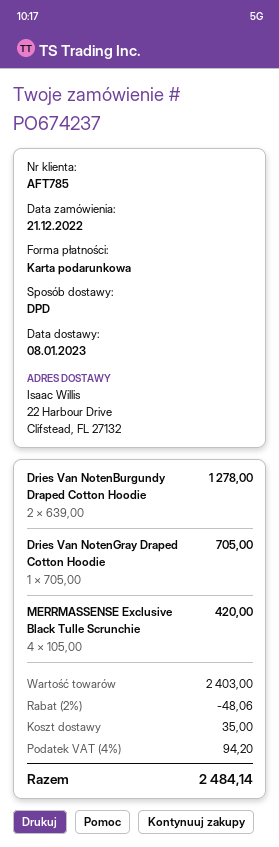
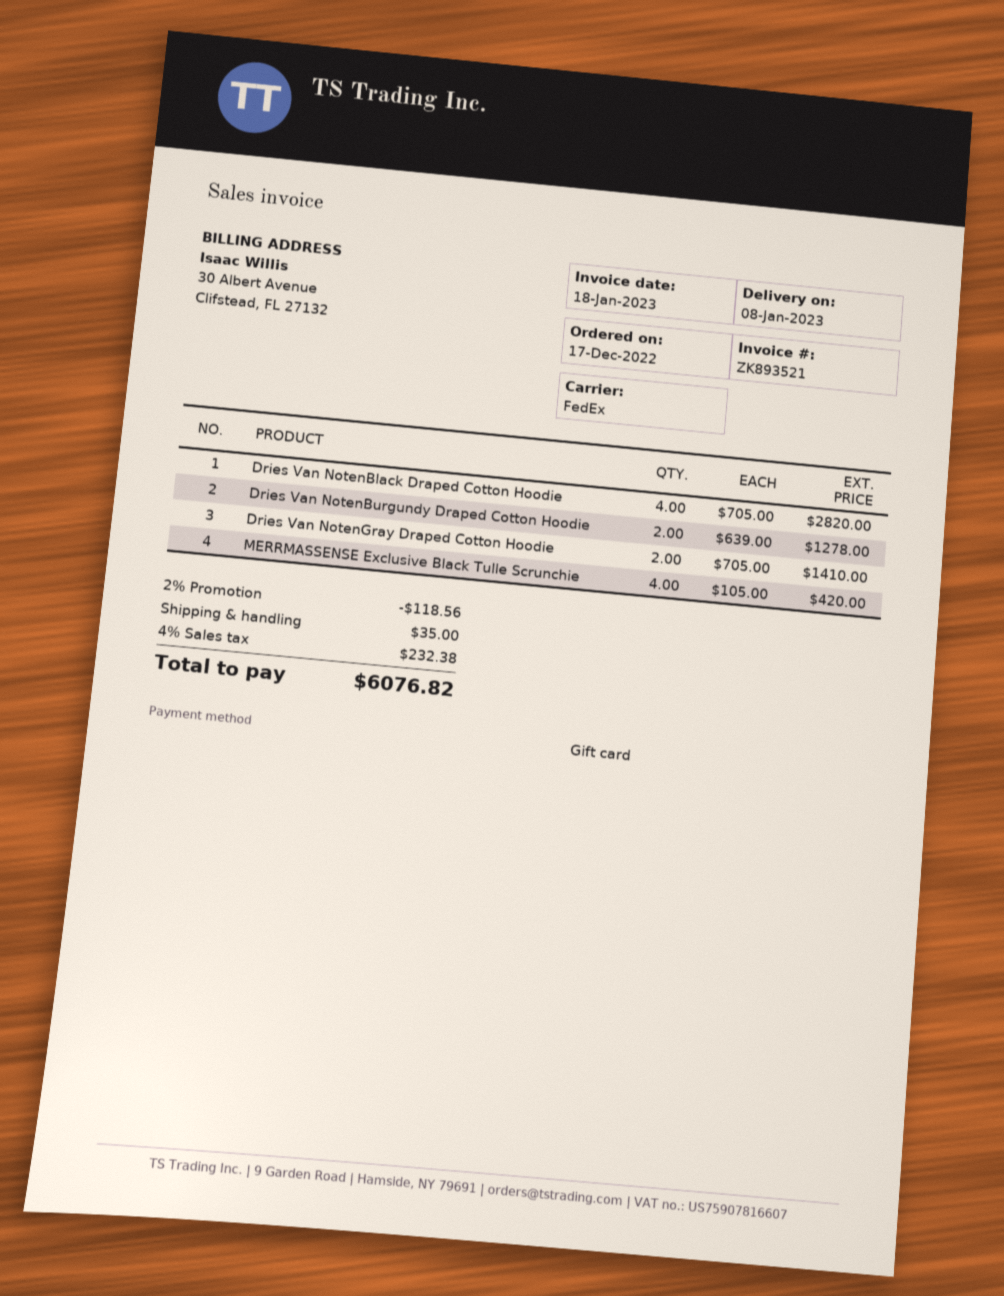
order date: 2022-12-21 -> 2022-12-17
shipping method: DPD -> FedEx
Dries Van NotenGray Draped Cotton Hoodie: 1 x 705.00 = 705.00 -> 2 x 705.00 = 1410.00
Dries Van NotenBlack Draped Cotton Hoodie: none -> 4 x 705.00 = 2820.00
discount: 2% = 48.06 -> 2% = 118.56
tax: 4% = 94.20 -> 4% = 232.38
total: 2484.14 -> 6076.82

